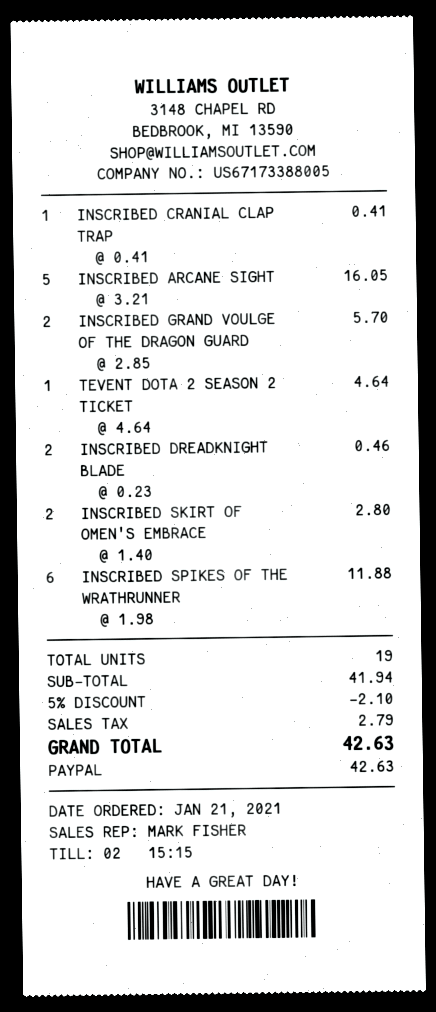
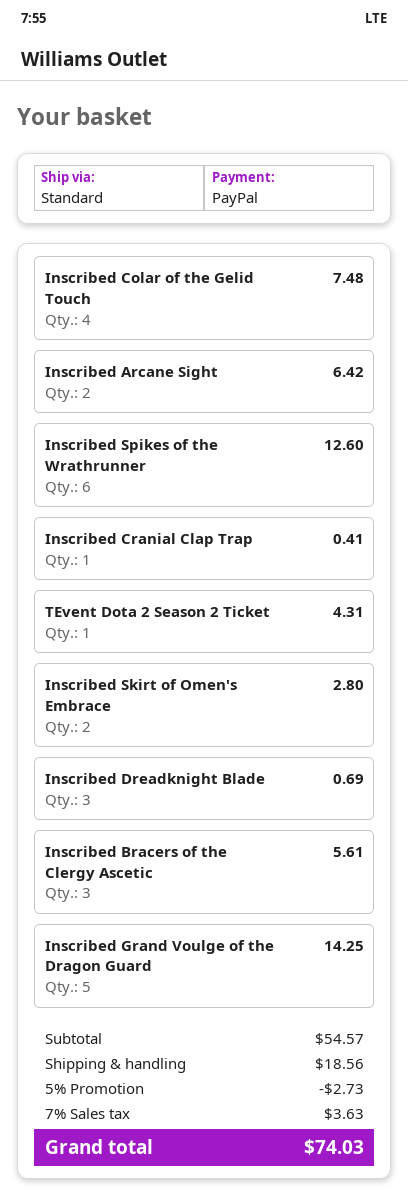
INSCRIBED ARCANE SIGHT: 5 for 16.05 -> 2 for 6.42
INSCRIBED GRAND VOULGE OF THE DRAGON GUARD: 2 for 5.70 -> 5 for 14.25
TEVENT DOTA 2 SEASON 2 TICKET: 1 for 4.64 -> 1 for 4.31
INSCRIBED DREADKNIGHT BLADE: 2 for 0.46 -> 3 for 0.69
INSCRIBED SPIKES OF THE WRATHRUNNER: 6 for 11.88 -> 6 for 12.60
Inscribed Colar of the Gelid Touch: none -> 4 for 7.48
Inscribed Bracers of the Clergy Ascetic: none -> 3 for 5.61
subtotal: 41.94 -> 54.57
discount: 5% = 2.10 -> 5% = 2.73
shipping: none -> 18.56
tax: 2.79 -> 3.63
total: 42.63 -> 74.03

